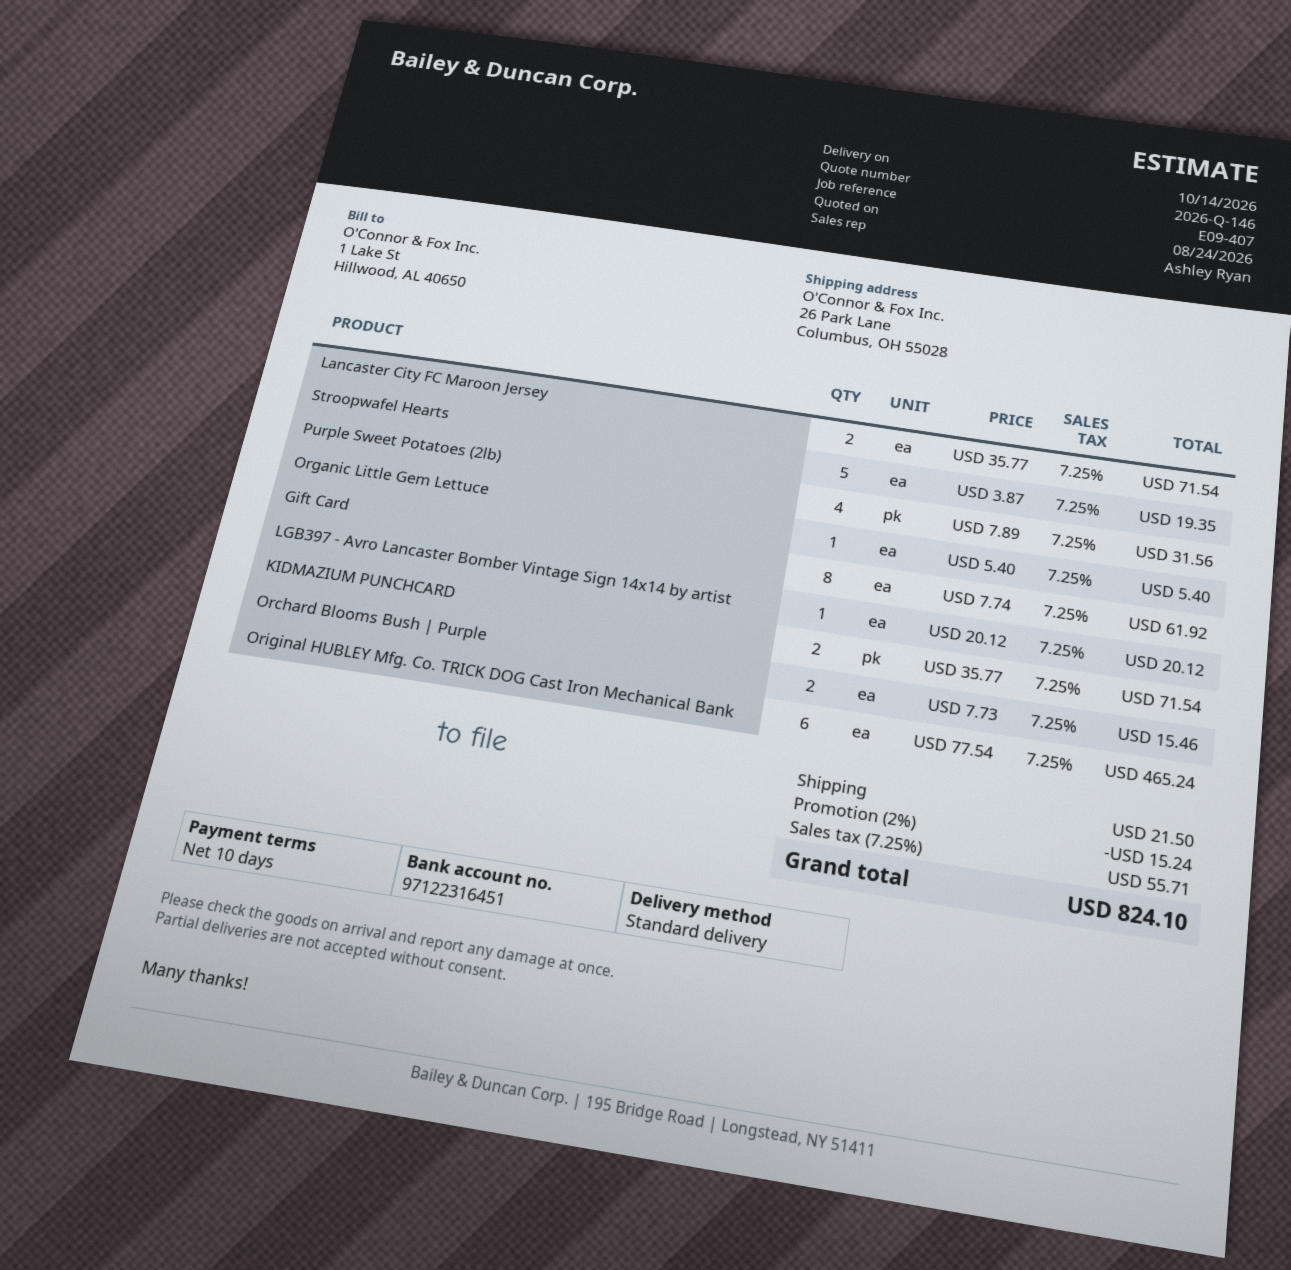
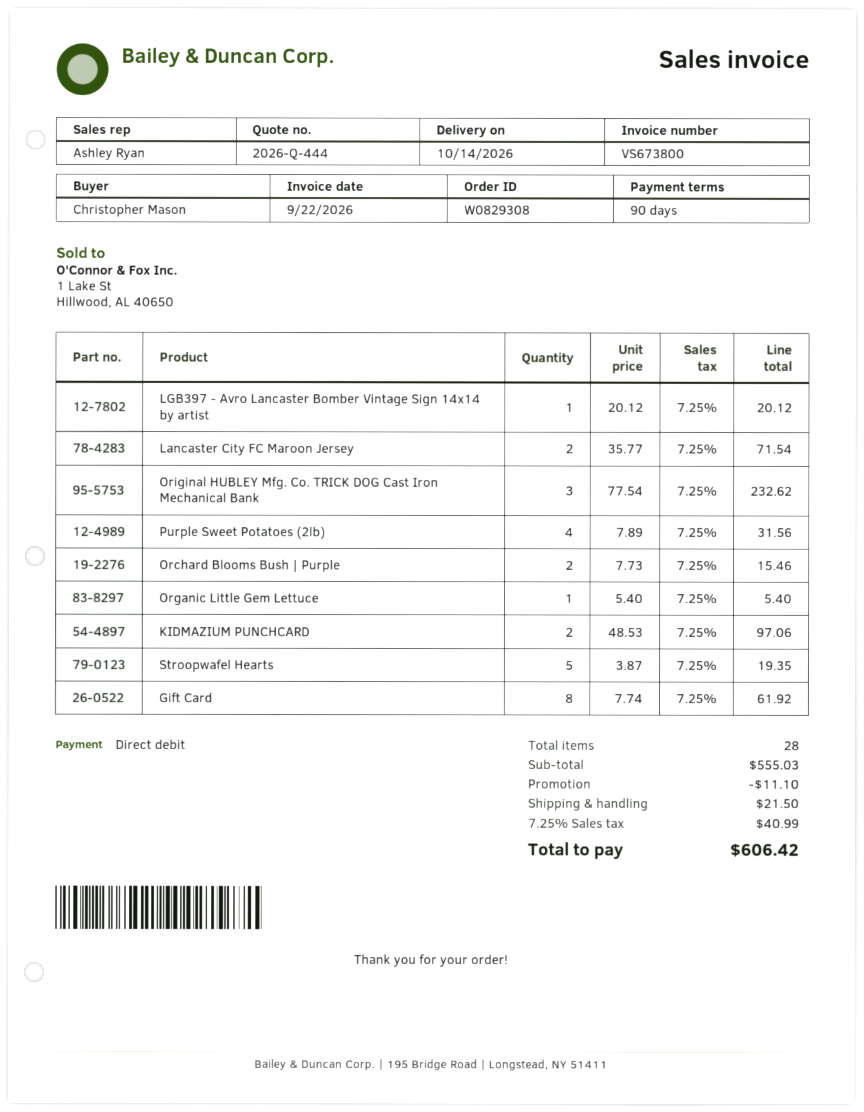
quote number: 2026-Q-146 -> 2026-Q-444
payment terms: 10 days -> 90 days
KIDMAZIUM PUNCHCARD: 2 x 35.77 = 71.54 -> 2 x 48.53 = 97.06
Original HUBLEY Mfg. Co. TRICK DOG Cast Iron Mechanical Bank: 6 x 77.54 = 465.24 -> 3 x 77.54 = 232.62
discount: 15.24 -> 11.10
tax: 7.25% = 55.71 -> 7.25% = 40.99
total: 824.10 -> 606.42

